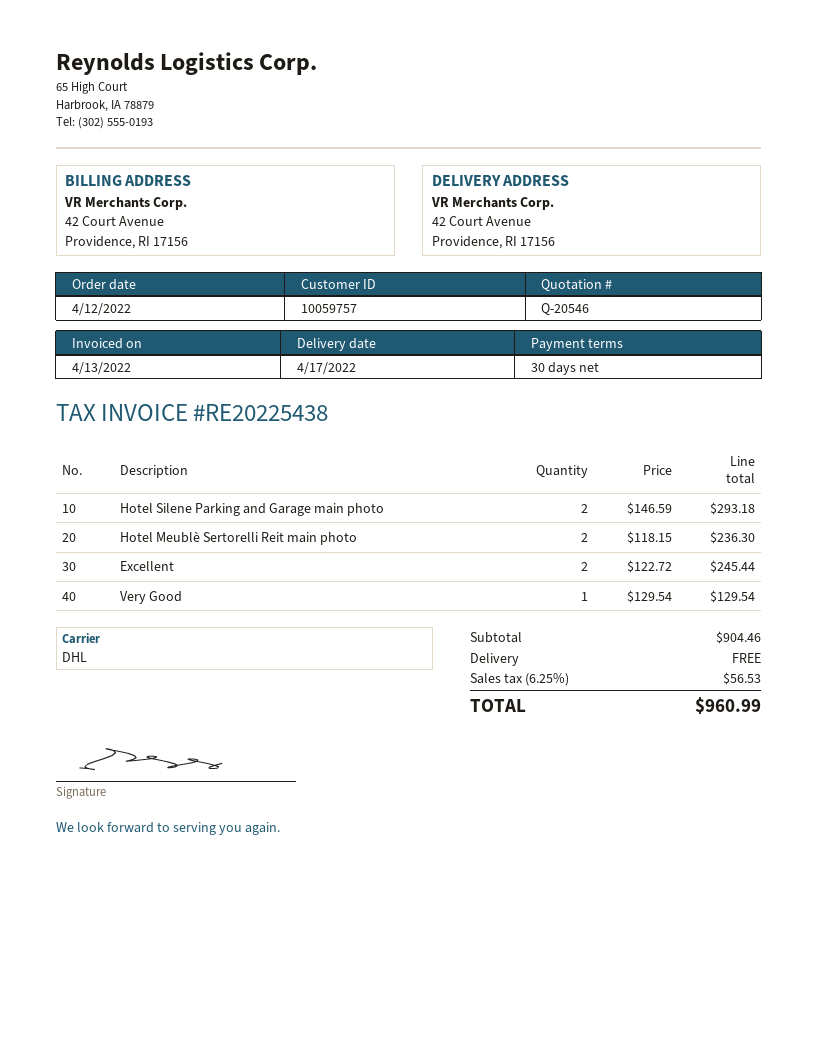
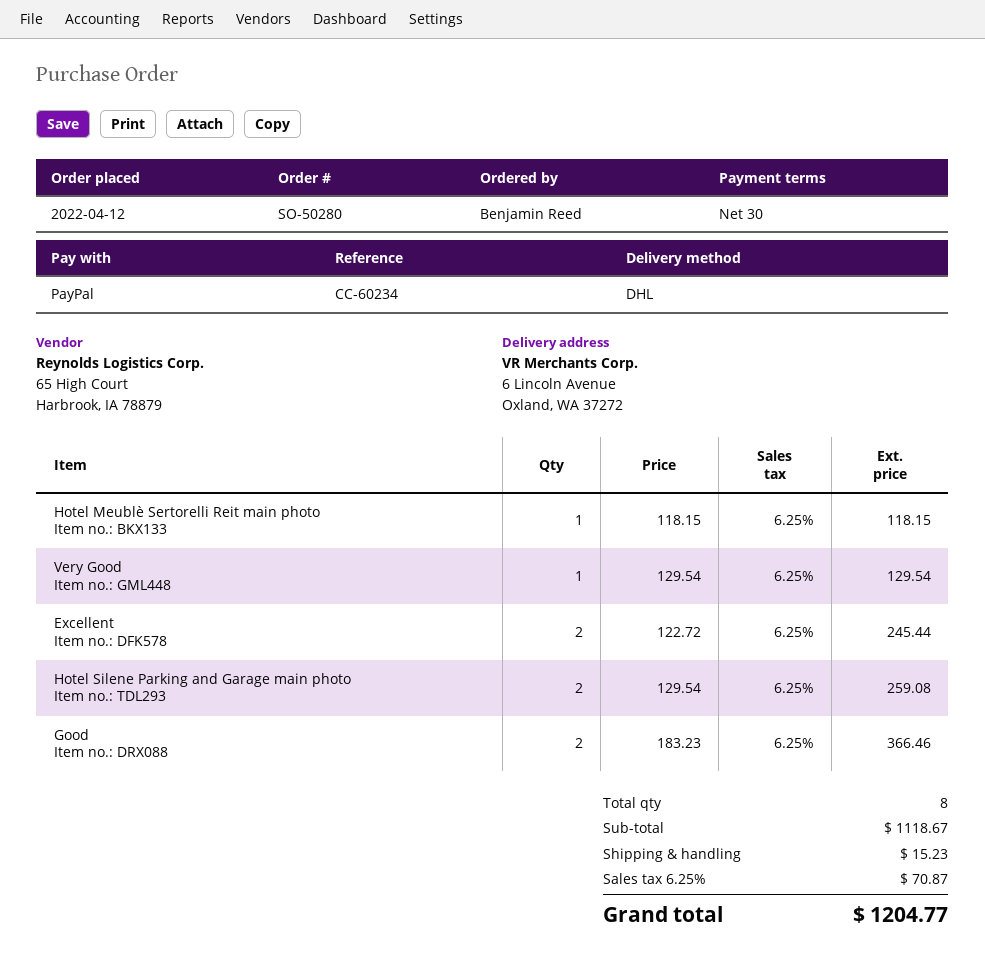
ship to: 42 Court Avenue, Providence, RI 17156 -> 6 Lincoln Avenue, Oxland, WA 37272
Hotel Silene Parking and Garage main photo: 2 x 146.59 = 293.18 -> 2 x 129.54 = 259.08
Hotel Meublè Sertorelli Reit main photo: 2 x 118.15 = 236.30 -> 1 x 118.15 = 118.15
Good: none -> 2 x 183.23 = 366.46
subtotal: 904.46 -> 1118.67
shipping: 0.00 -> 15.23
tax: 6.25% = 56.53 -> 6.25% = 70.87
total: 960.99 -> 1204.77

